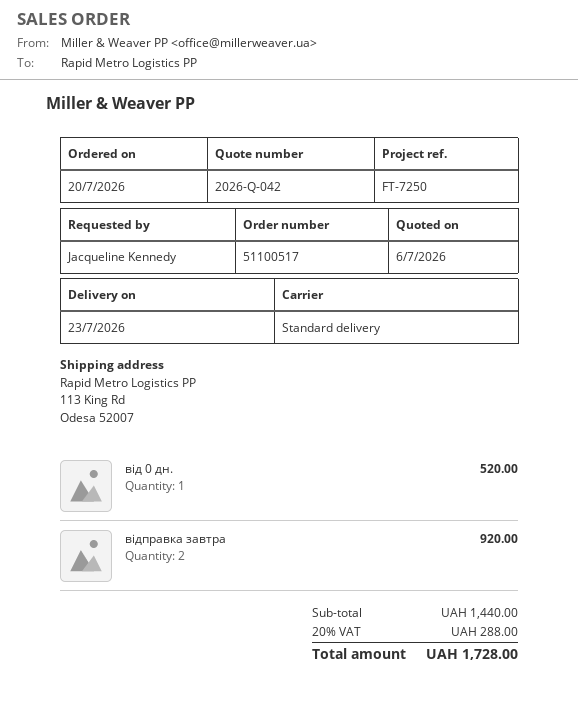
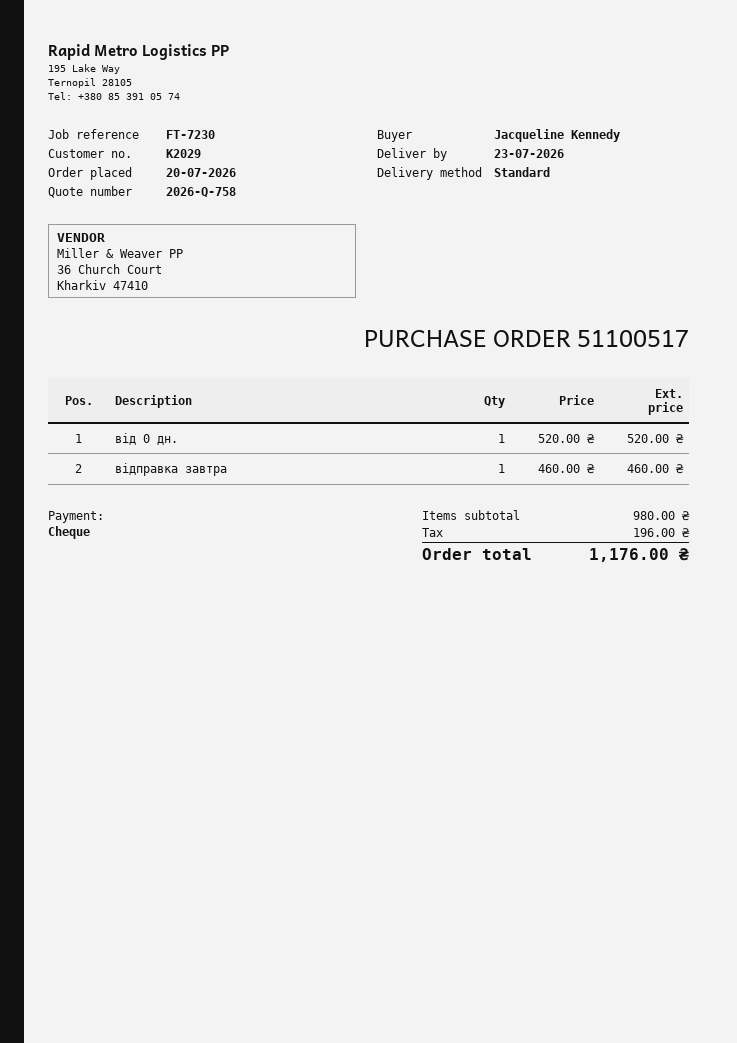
quote number: 2026-Q-042 -> 2026-Q-758
reference: FT-7250 -> FT-7230
відправка завтра: 2 for 920.00 -> 1 for 460.00
subtotal: 1440.00 -> 980.00
tax: 288.00 -> 196.00
total: 1728.00 -> 1176.00

